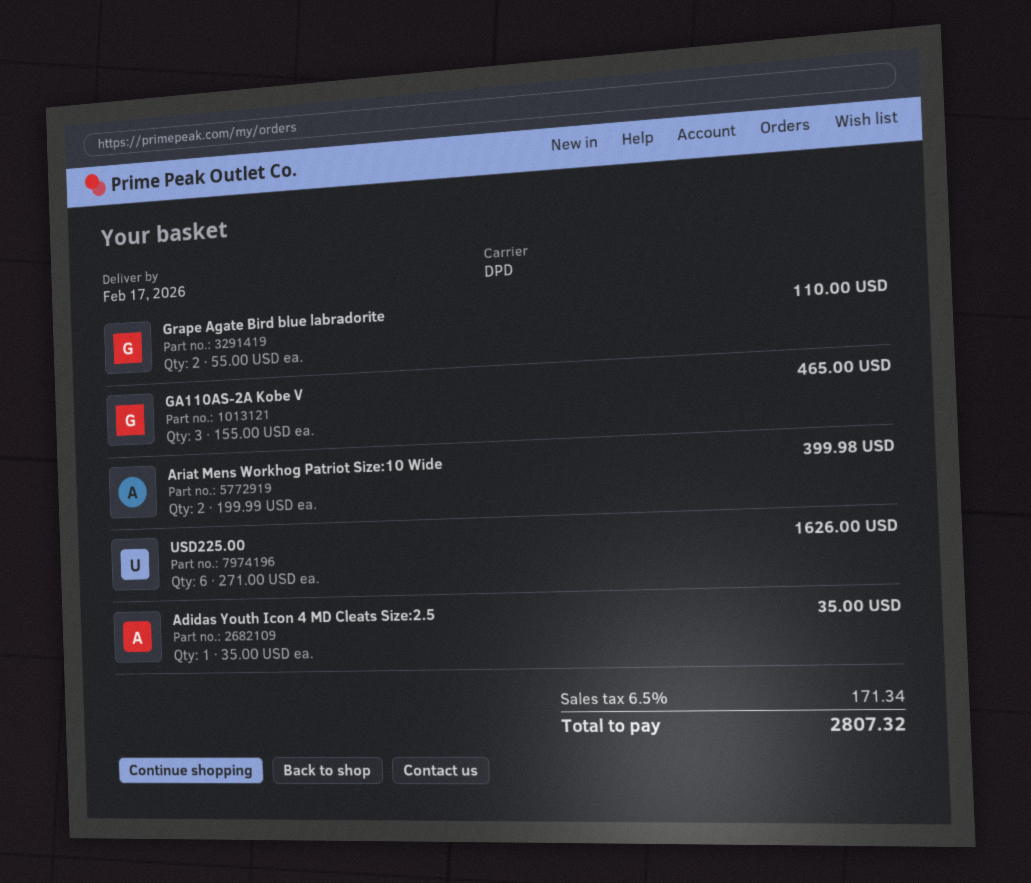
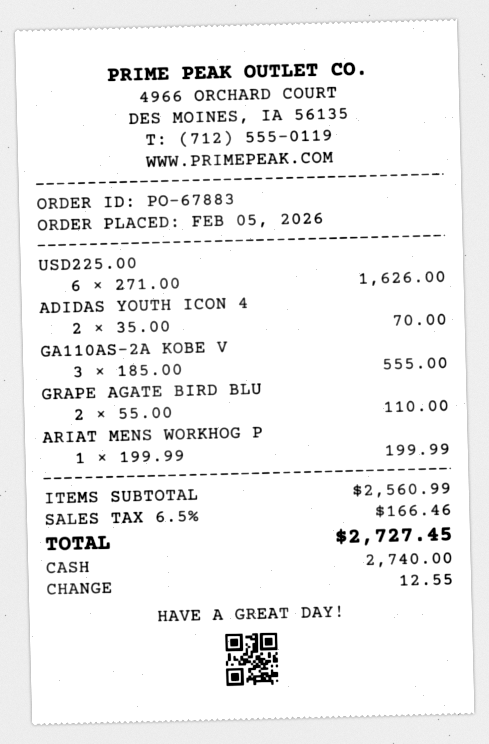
GA110AS-2A Kobe V: 3 x 155.00 = 465.00 -> 3 x 185.00 = 555.00
Ariat Mens Workhog Patriot Size:10 Wide: 2 x 199.99 = 399.98 -> 1 x 199.99 = 199.99
Adidas Youth Icon 4 MD Cleats Size:2.5: 1 x 35.00 = 35.00 -> 2 x 35.00 = 70.00
tax: 6.5% = 171.34 -> 6.5% = 166.46
total: 2807.32 -> 2727.45

